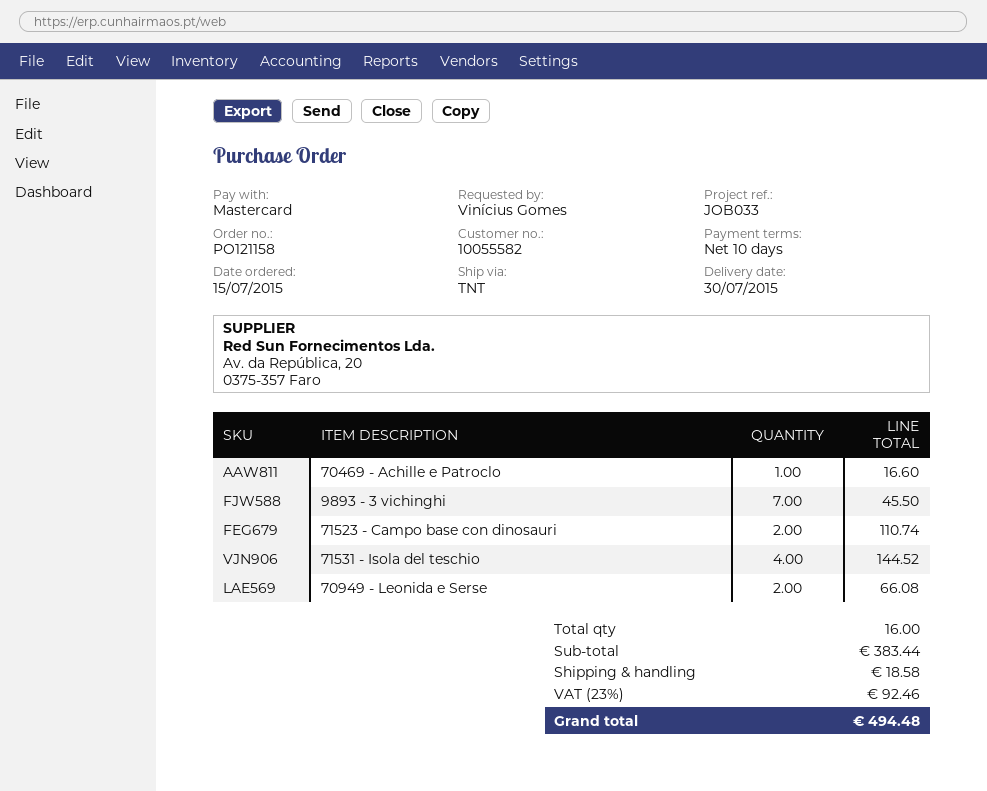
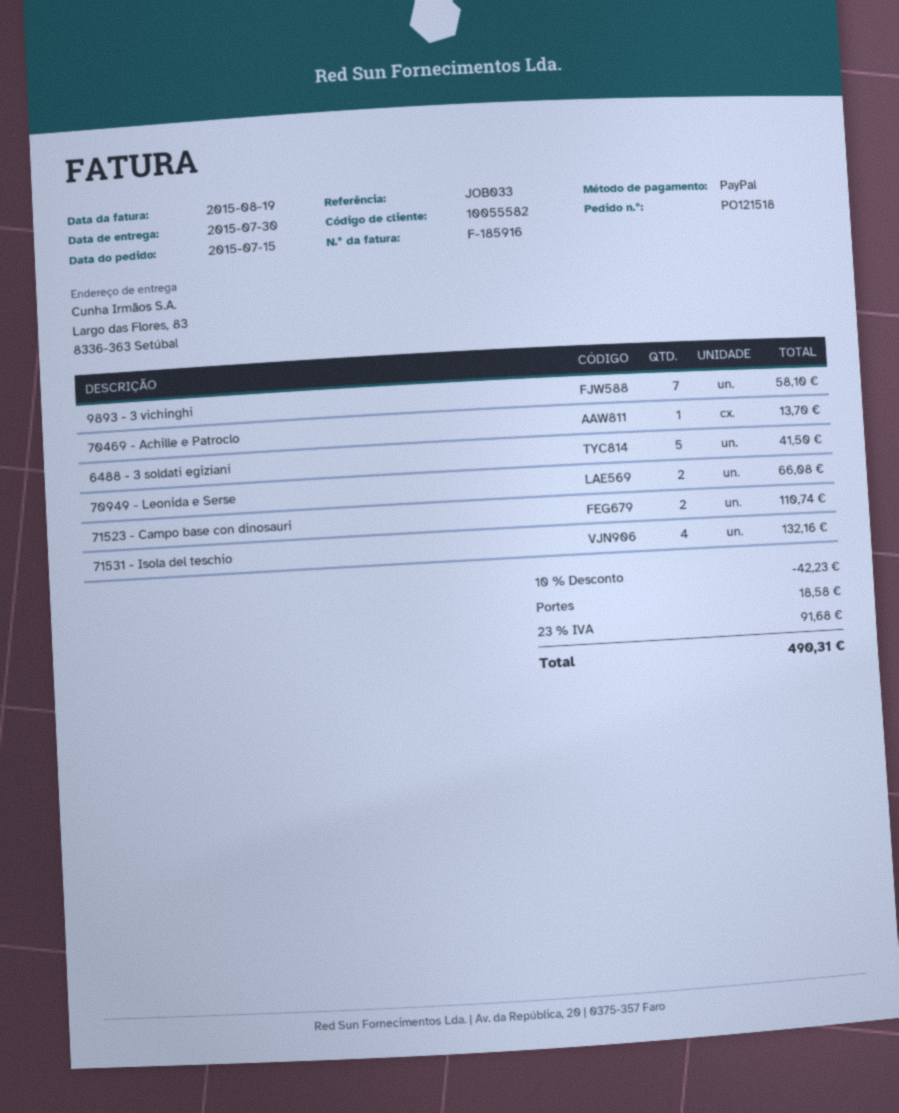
order number: PO121158 -> PO121518
payment method: Mastercard -> PayPal
70469 - Achille e Patroclo: 1 for 16.60 -> 1 for 13.70
9893 - 3 vichinghi: 7 for 45.50 -> 7 for 58.10
71531 - Isola del teschio: 4 for 144.52 -> 4 for 132.16
6488 - 3 soldati egiziani: none -> 5 for 41.50
discount: none -> 10% = 42.23
tax: 23% = 92.46 -> 23% = 91.68
total: 494.48 -> 490.31

